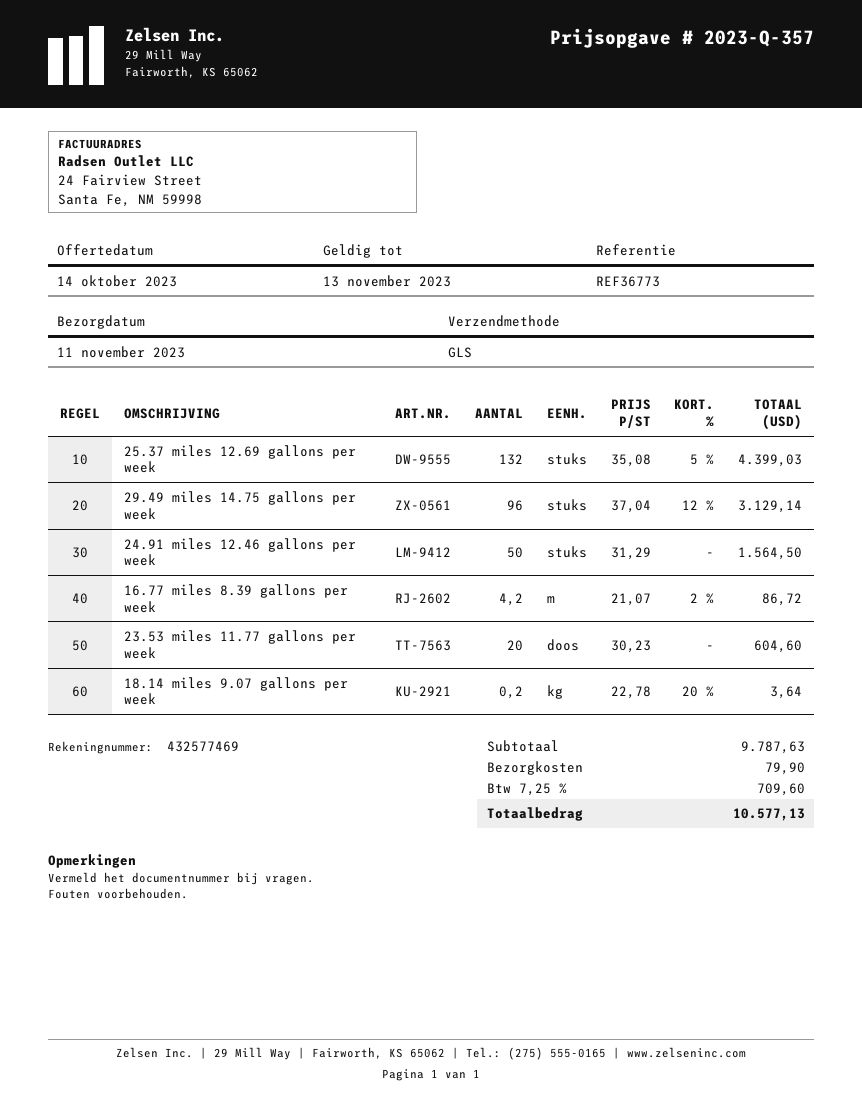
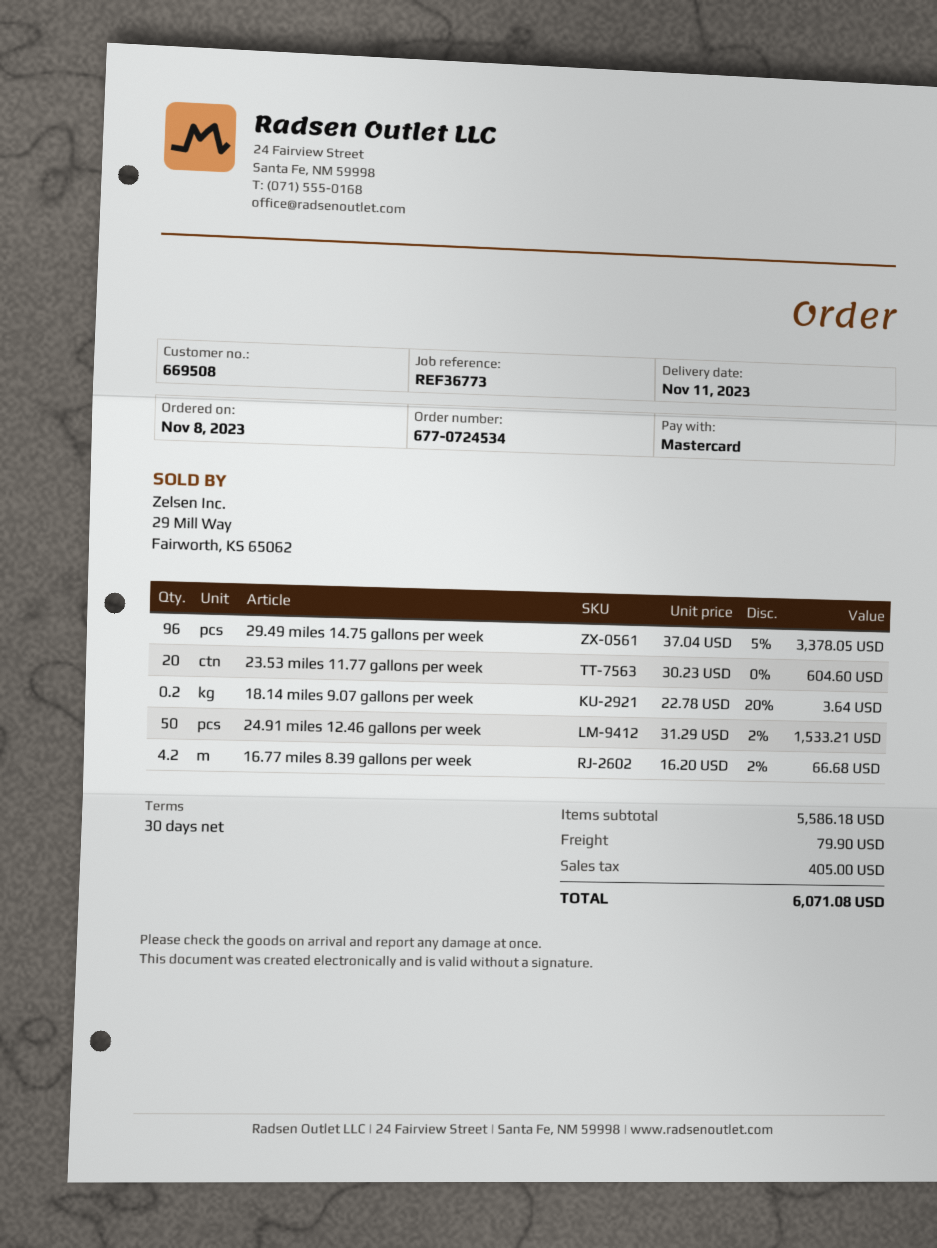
25.37 miles 12.69 gallons per week: 132 x 35.08 - 5% = 4399.03 -> none
29.49 miles 14.75 gallons per week: 96 x 37.04 - 12% = 3129.14 -> 96 x 37.04 - 5% = 3378.05
24.91 miles 12.46 gallons per week: 50 x 31.29 = 1564.50 -> 50 x 31.29 - 2% = 1533.21
16.77 miles 8.39 gallons per week: 4.2 x 21.07 - 2% = 86.72 -> 4.2 x 16.20 - 2% = 66.68
subtotal: 9787.63 -> 5586.18
tax: 709.60 -> 405.00
total: 10577.13 -> 6071.08

